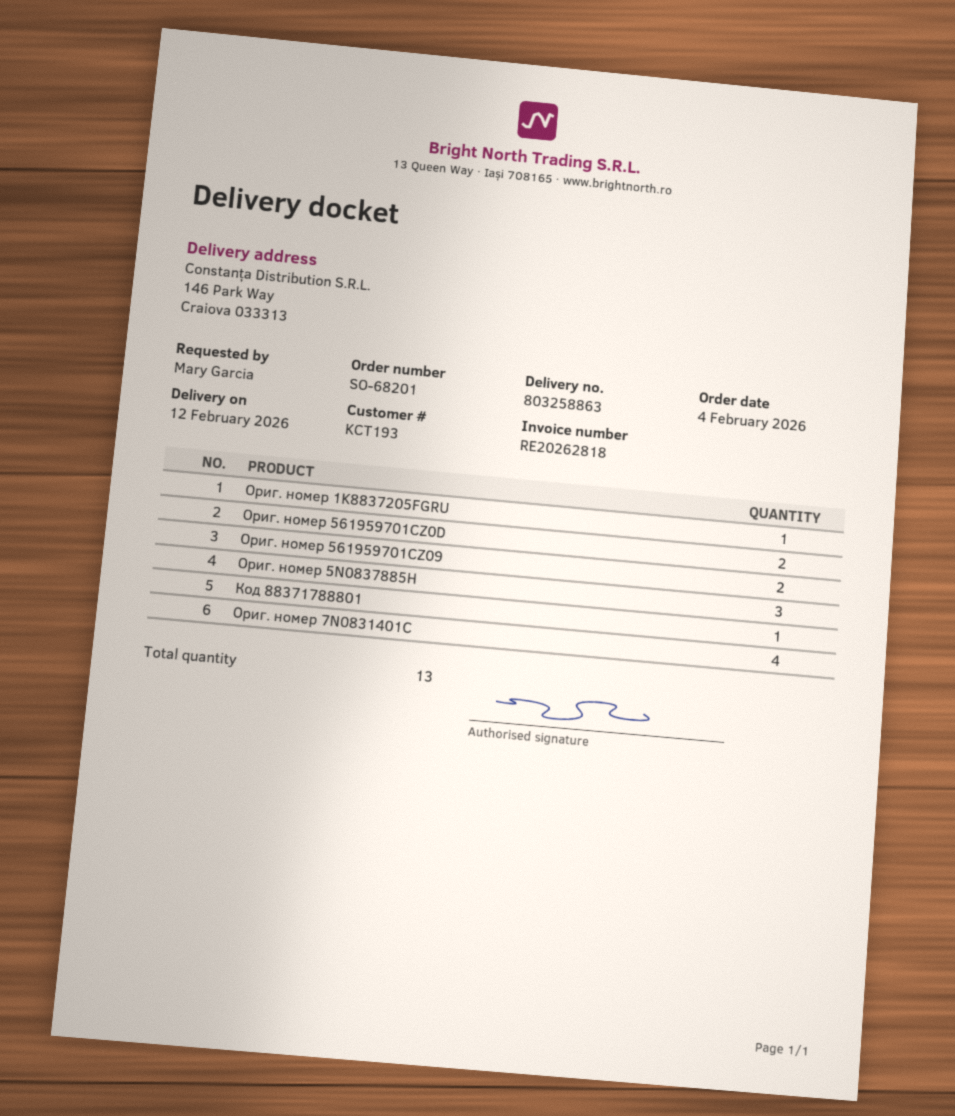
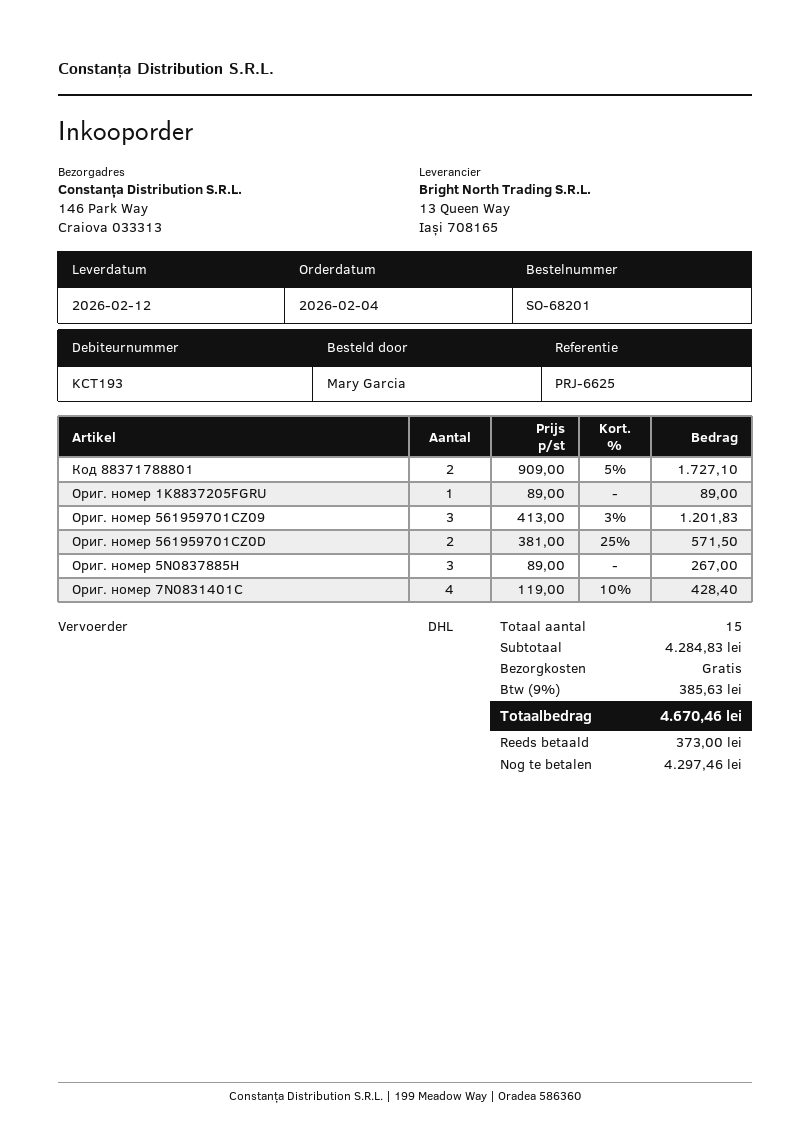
Ориг. номер 561959701CZ09: 2 -> 3
Код 88371788801: 1 -> 2
total quantity: 13 -> 15

